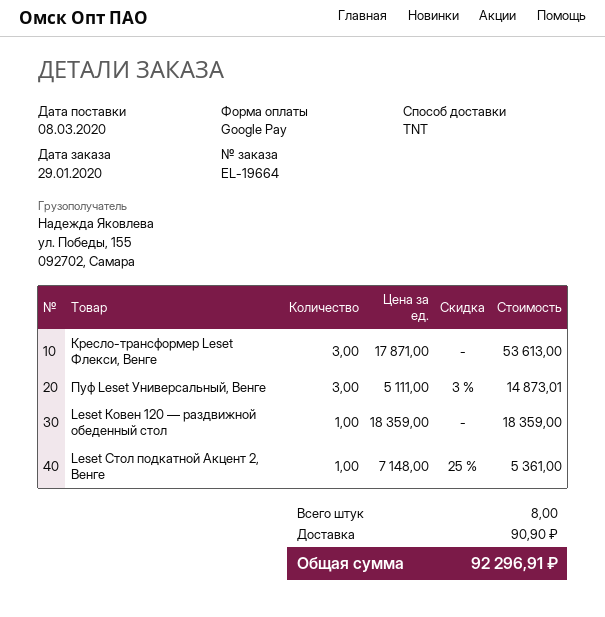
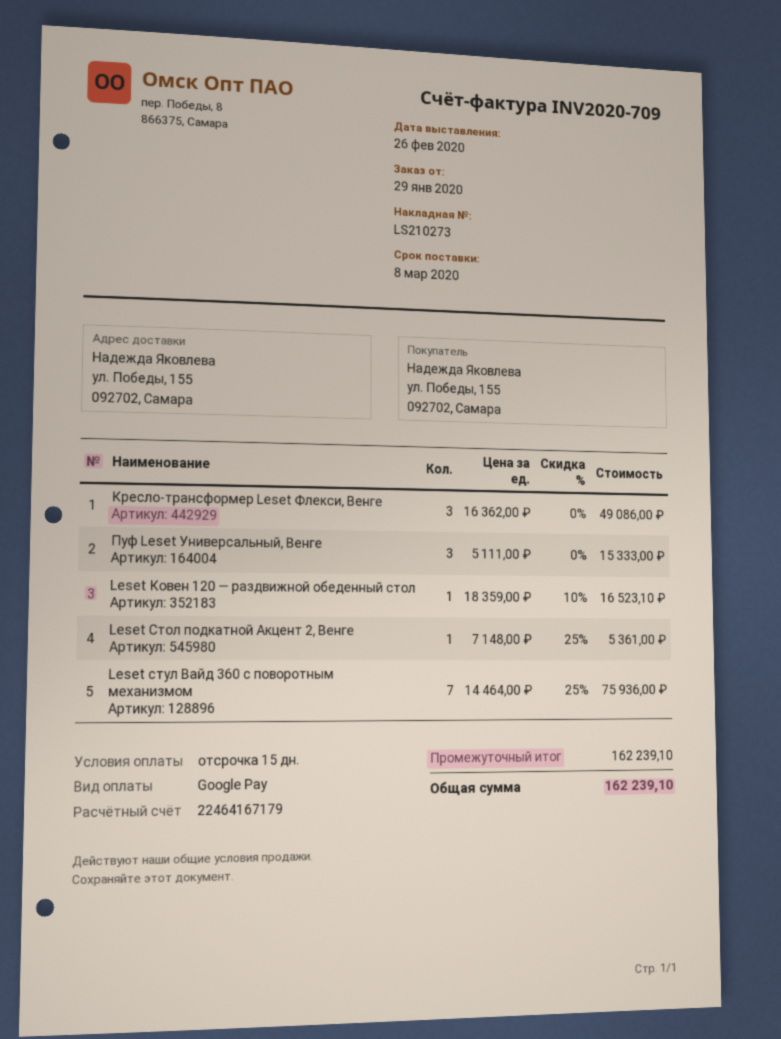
Кресло-трансформер Leset Флекси, Венге: 3 x 17871.00 = 53613.00 -> 3 x 16362.00 = 49086.00
Пуф Leset Универсальный, Венге: 3 x 5111.00 - 3% = 14873.01 -> 3 x 5111.00 = 15333.00
Leset Ковен 120 — раздвижной обеденный стол: 1 x 18359.00 = 18359.00 -> 1 x 18359.00 - 10% = 16523.10
Leset стул Вайд 360 с поворотным механизмом: none -> 7 x 14464.00 - 25% = 75936.00
shipping: 90.90 -> none
total: 92296.91 -> 162239.10

